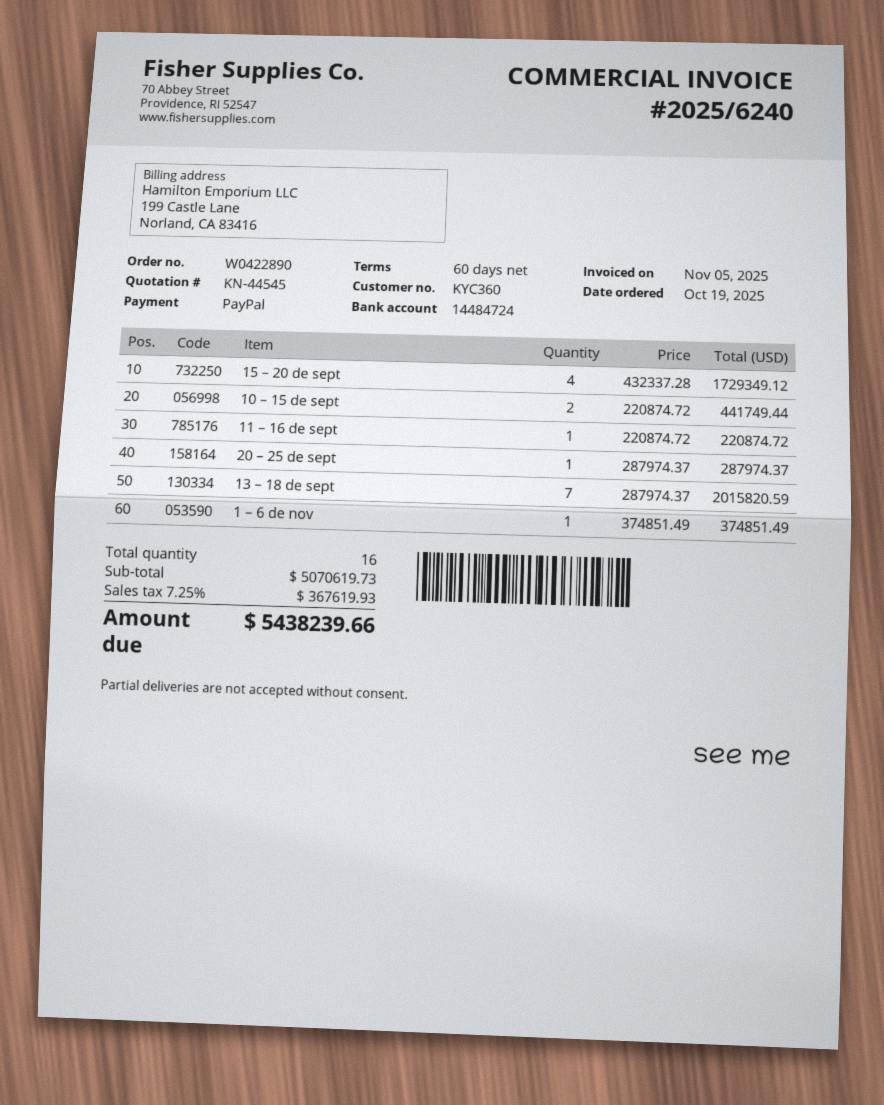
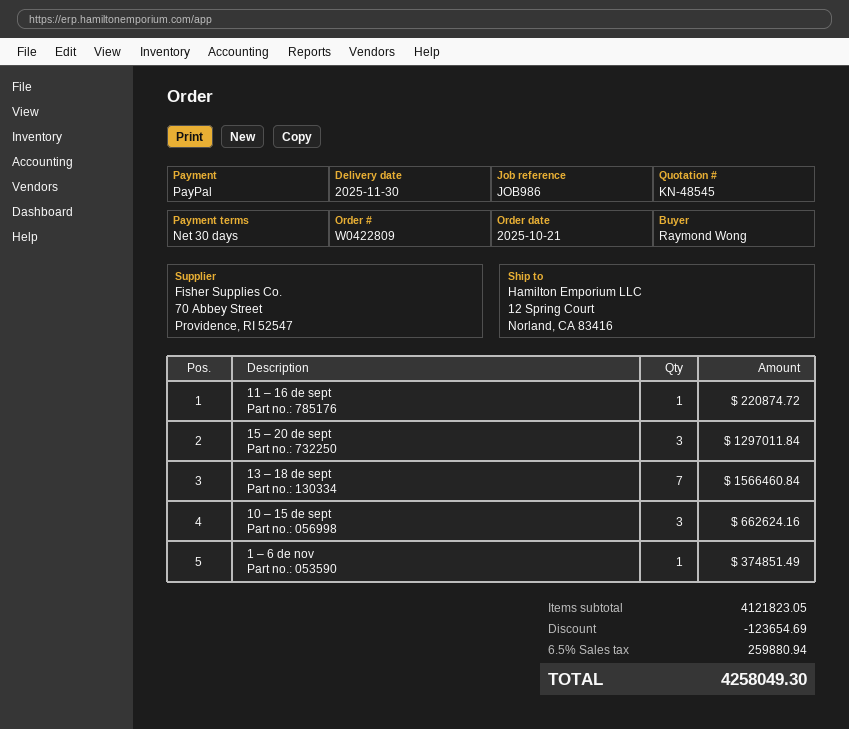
quote number: KN-44545 -> KN-48545
order number: W0422890 -> W0422809
order date: 2025-10-19 -> 2025-10-21
payment terms: 60 days -> 30 days
15 – 20 de sept: 4 for 1729349.12 -> 3 for 1297011.84
10 – 15 de sept: 2 for 441749.44 -> 3 for 662624.16
20 – 25 de sept: 1 for 287974.37 -> none
13 – 18 de sept: 7 for 2015820.59 -> 7 for 1566460.84
subtotal: 5070619.73 -> 4121823.05
discount: none -> 123654.69
tax: 7.25% = 367619.93 -> 6.5% = 259880.94
total: 5438239.66 -> 4258049.30

